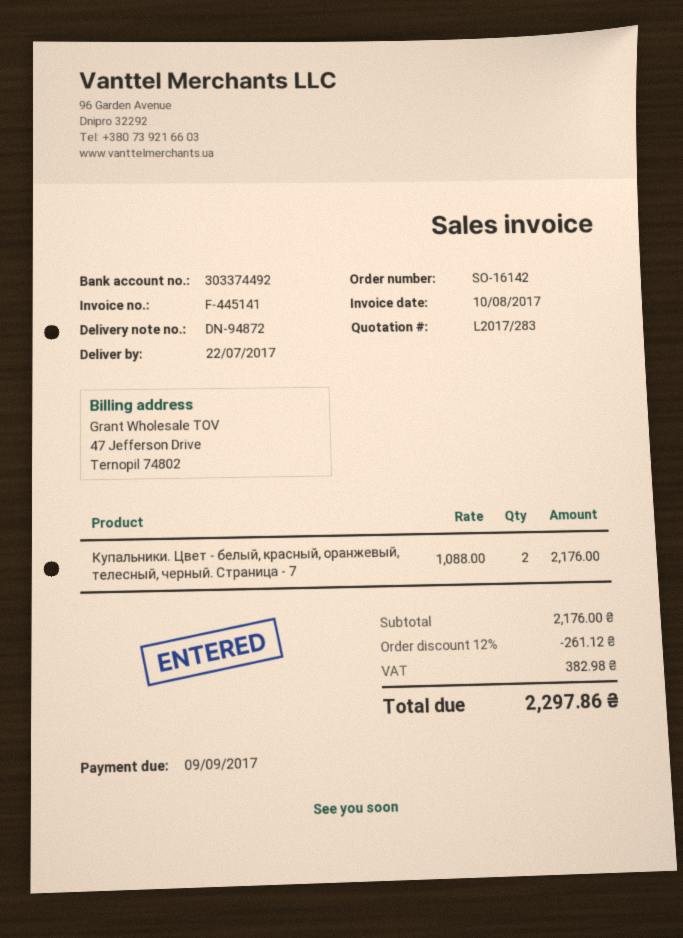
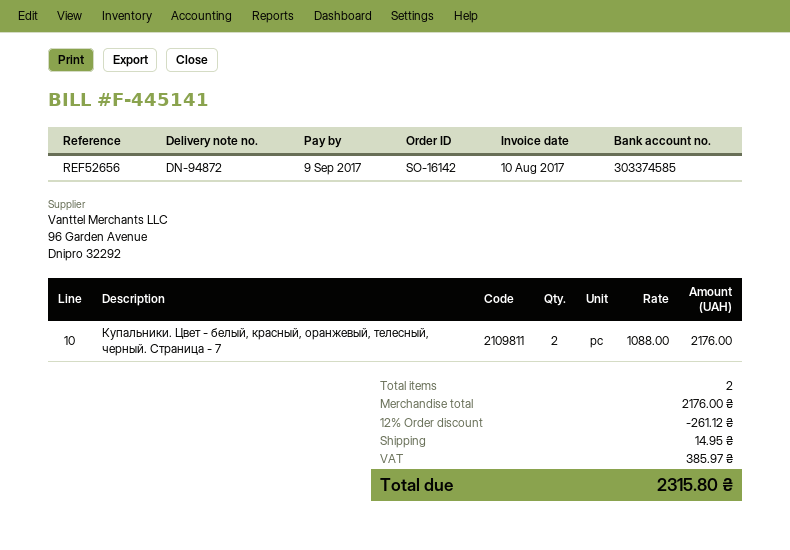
bank account: 303374492 -> 303374585
shipping: none -> 14.95
tax: 382.98 -> 385.97
total: 2297.86 -> 2315.80

